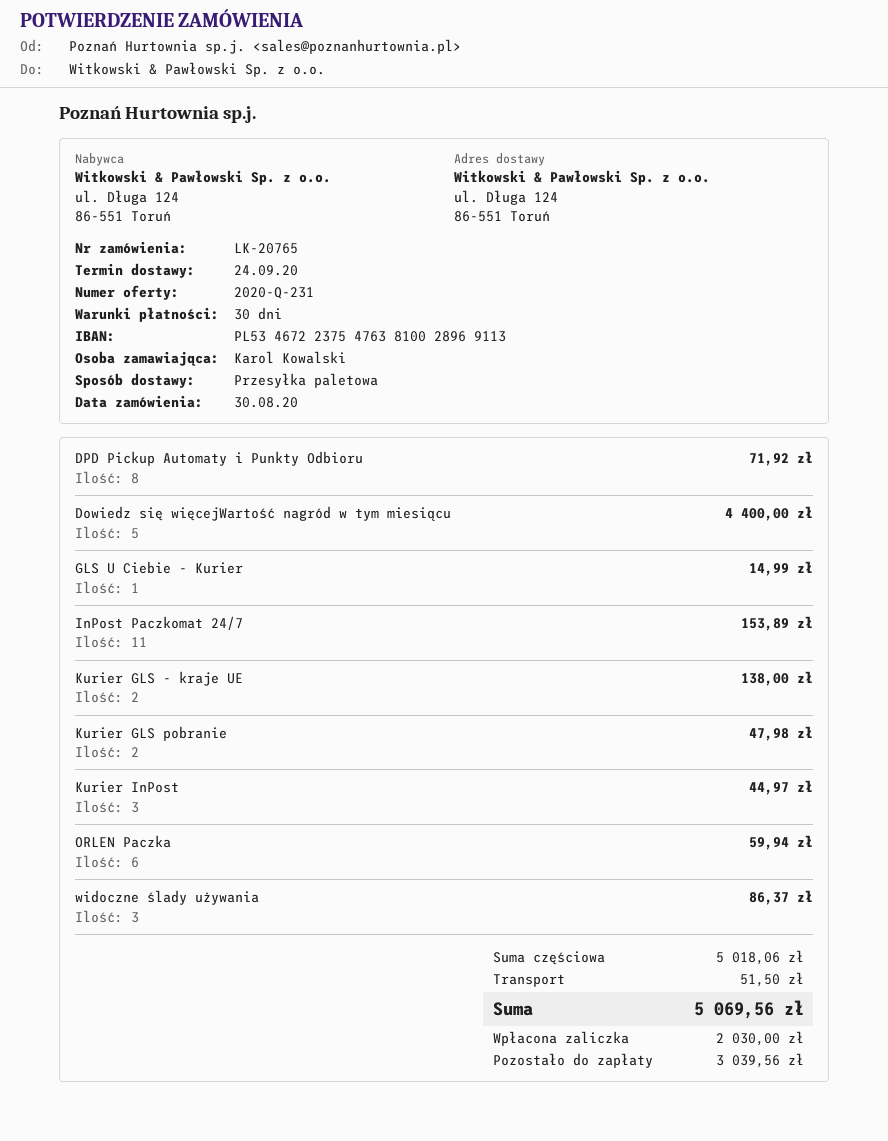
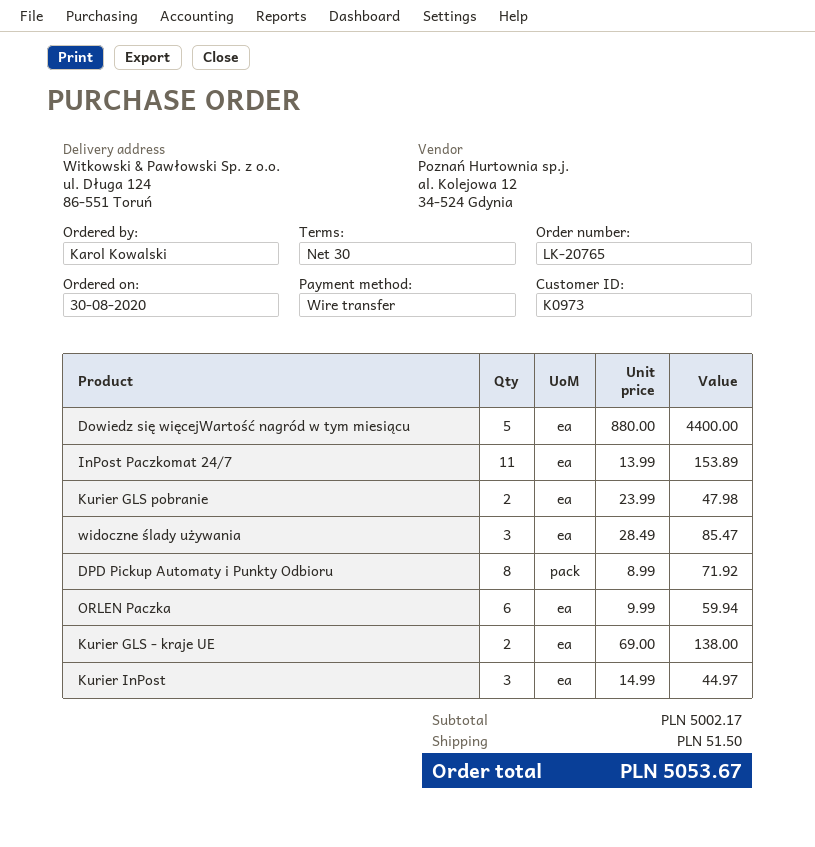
GLS U Ciebie - Kurier: 1 for 14.99 -> none
widoczne ślady używania: 3 for 86.37 -> 3 for 85.47
subtotal: 5018.06 -> 5002.17
total: 5069.56 -> 5053.67

